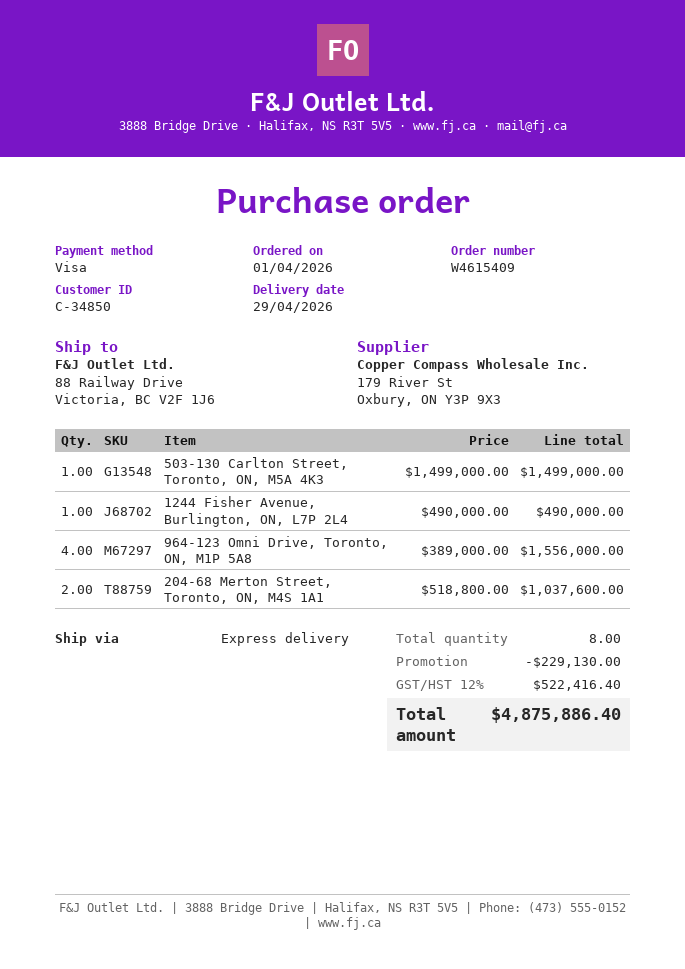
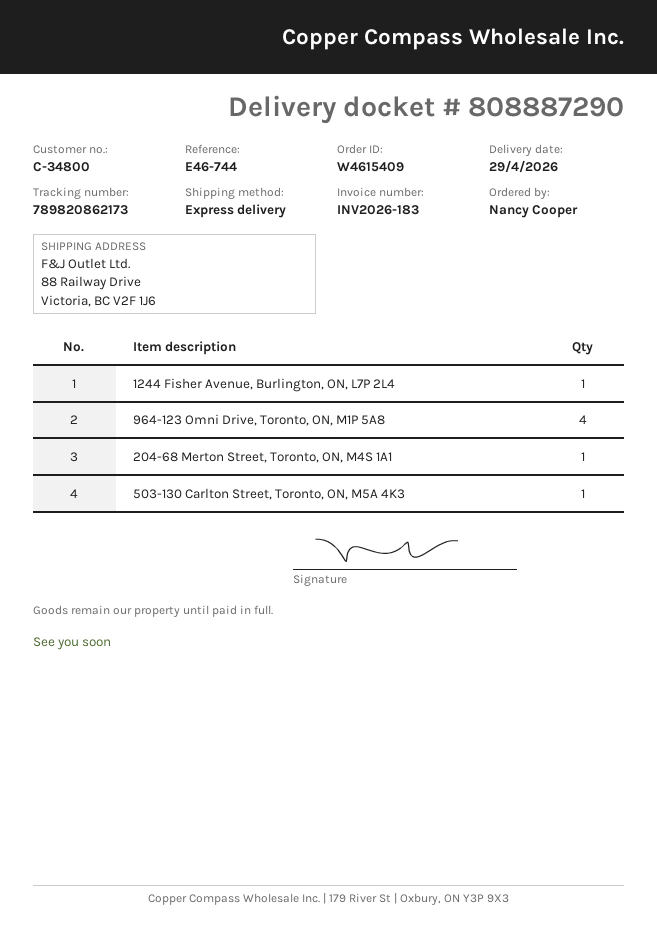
customer number: C-34850 -> C-34800
204-68 Merton Street, Toronto, ON, M4S 1A1: 2 -> 1

